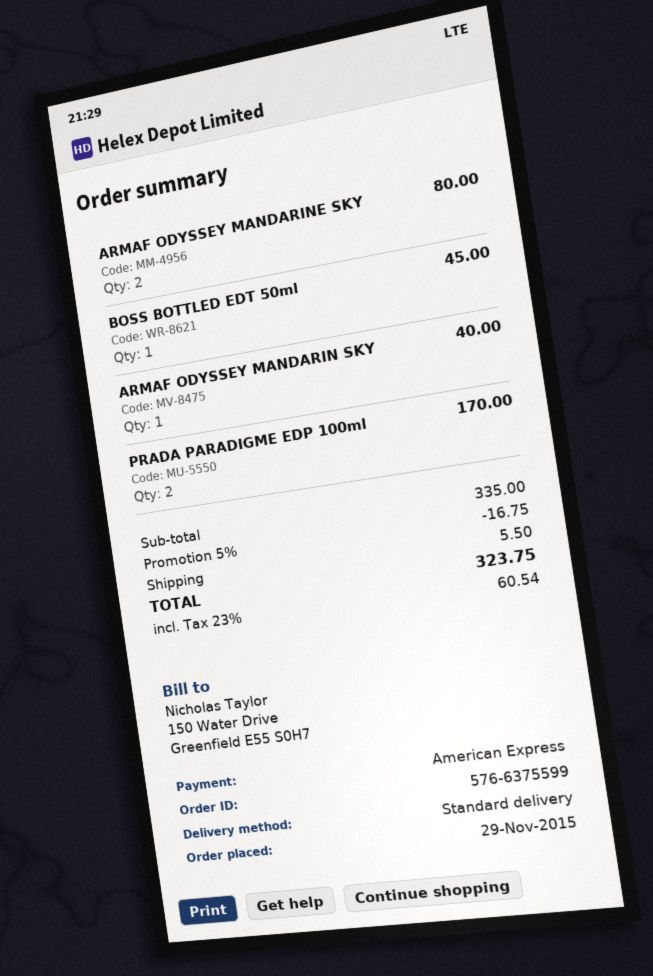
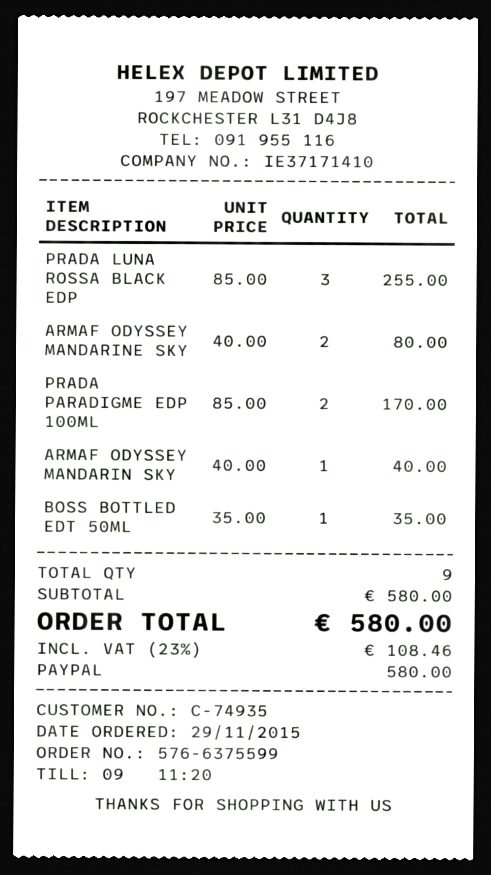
payment method: American Express -> PayPal
BOSS BOTTLED EDT 50ml: 1 for 45.00 -> 1 for 35.00
PRADA LUNA ROSSA BLACK EDP: none -> 3 for 255.00
subtotal: 335.00 -> 580.00
discount: 5% = 16.75 -> none
shipping: 5.50 -> none
tax: 23% = 60.54 -> 23% = 108.46
total: 323.75 -> 580.00

